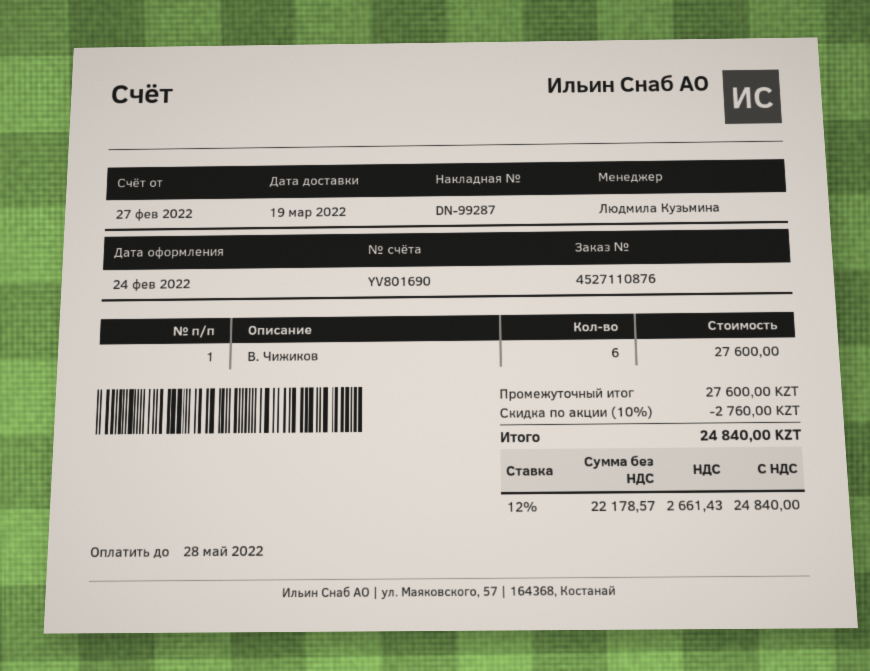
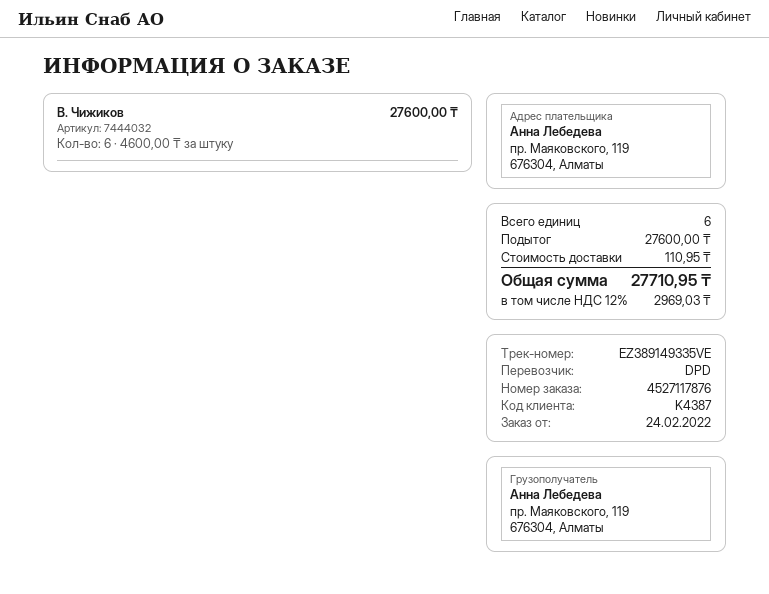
order number: 4527110876 -> 4527117876
discount: 10% = 2760.00 -> none
shipping: none -> 110.95
tax: 12% = 2661.43 -> 12% = 2969.03
total: 24840.00 -> 27710.95

